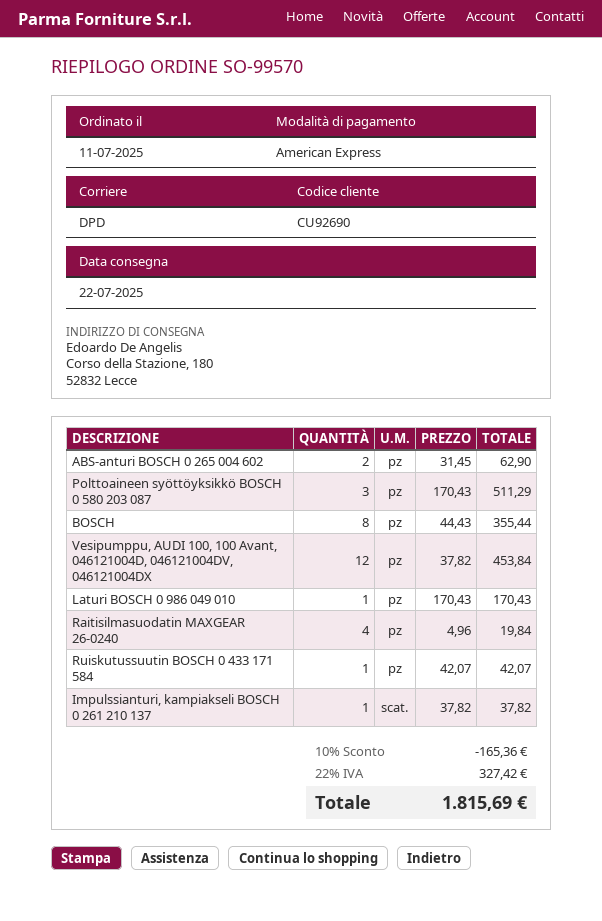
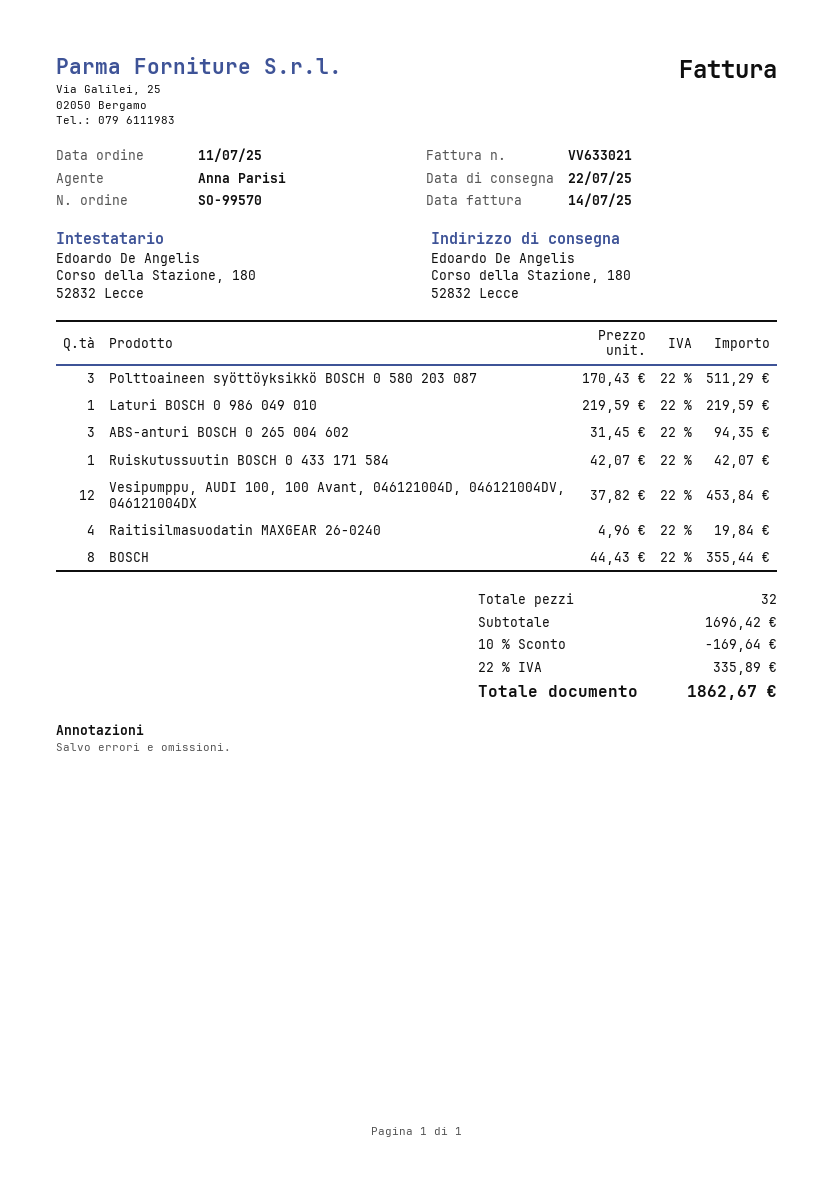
ABS-anturi BOSCH 0 265 004 602: 2 x 31.45 = 62.90 -> 3 x 31.45 = 94.35
Laturi BOSCH 0 986 049 010: 1 x 170.43 = 170.43 -> 1 x 219.59 = 219.59
Impulssianturi, kampiakseli BOSCH 0 261 210 137: 1 x 37.82 = 37.82 -> none
discount: 10% = 165.36 -> 10% = 169.64
tax: 22% = 327.42 -> 22% = 335.89
total: 1815.69 -> 1862.67

